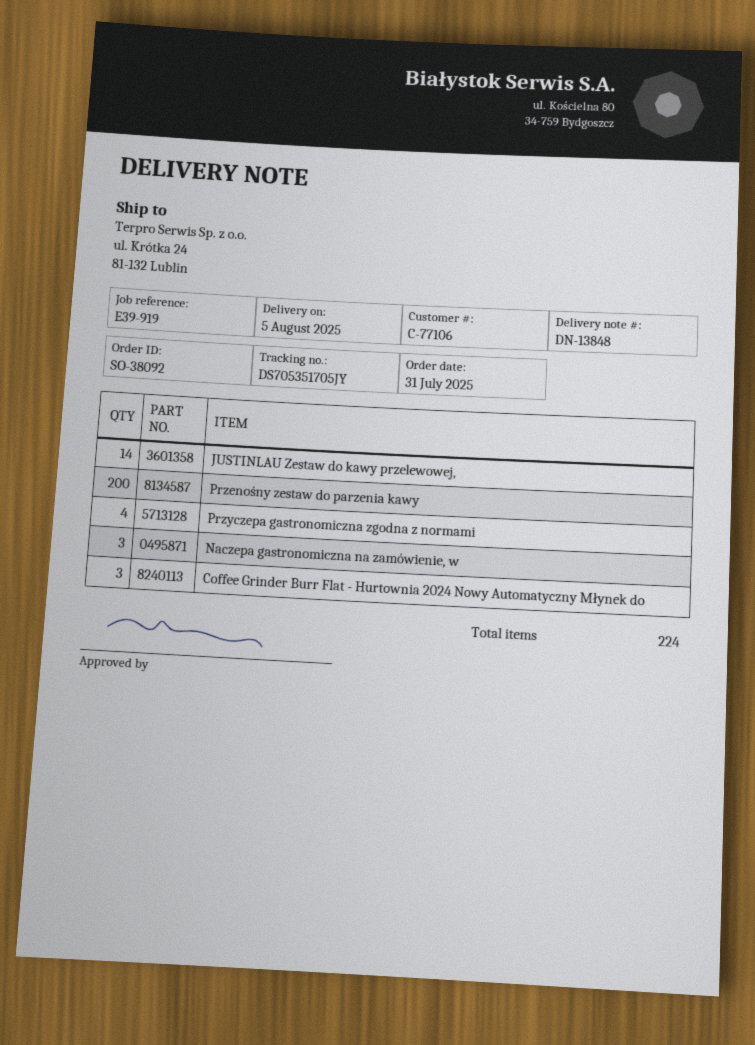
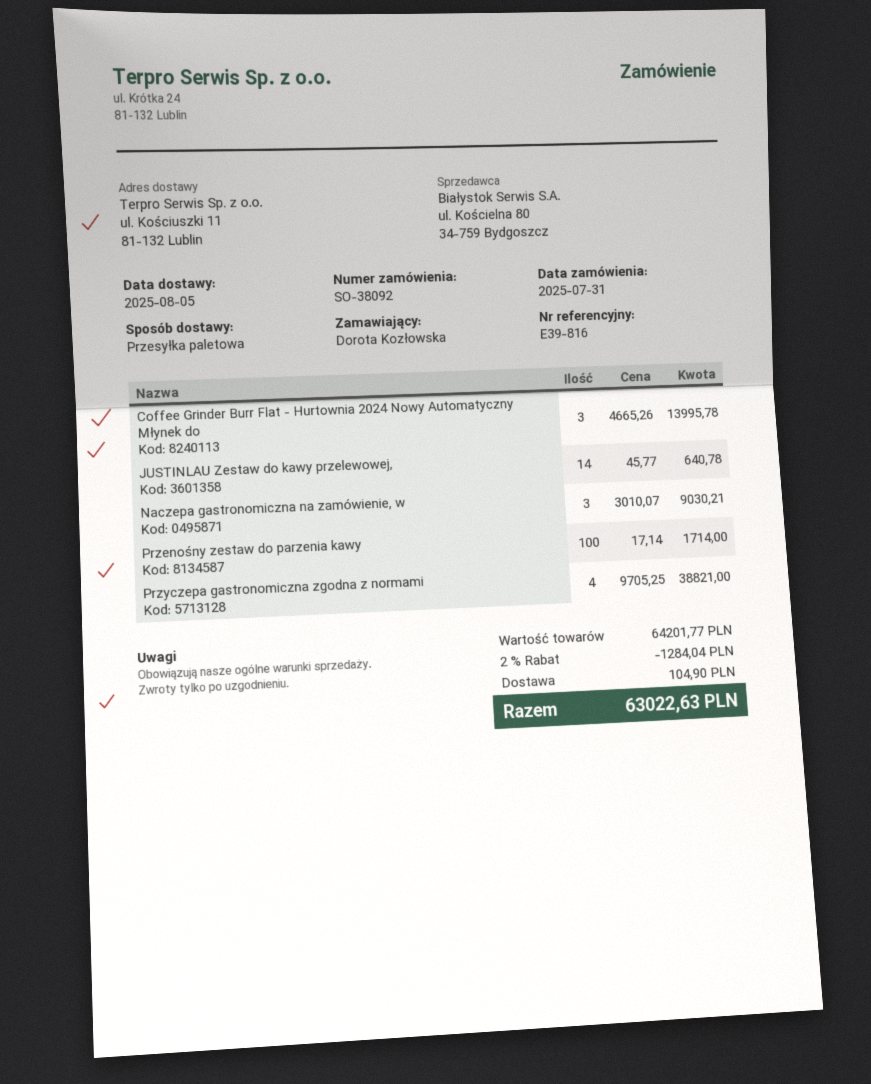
reference: E39-919 -> E39-816
ship to: ul. Krótka 24, 81-132 Lublin -> ul. Kościuszki 11, 81-132 Lublin
Przenośny zestaw do parzenia kawy: 200 -> 100

